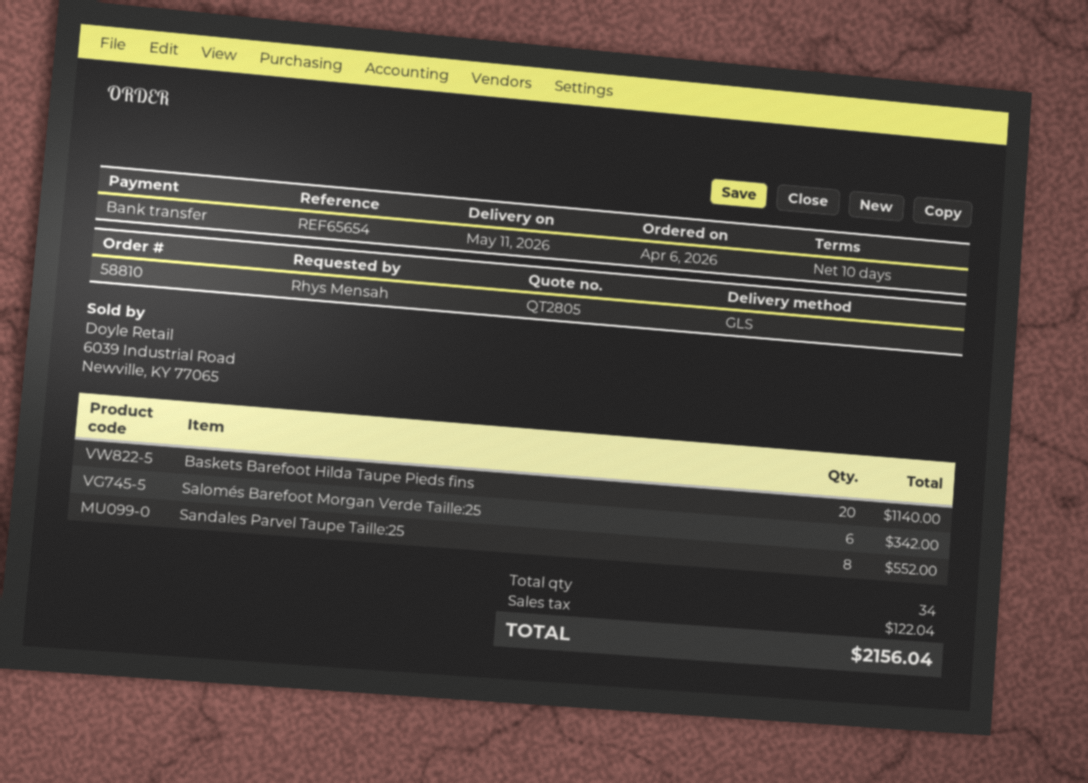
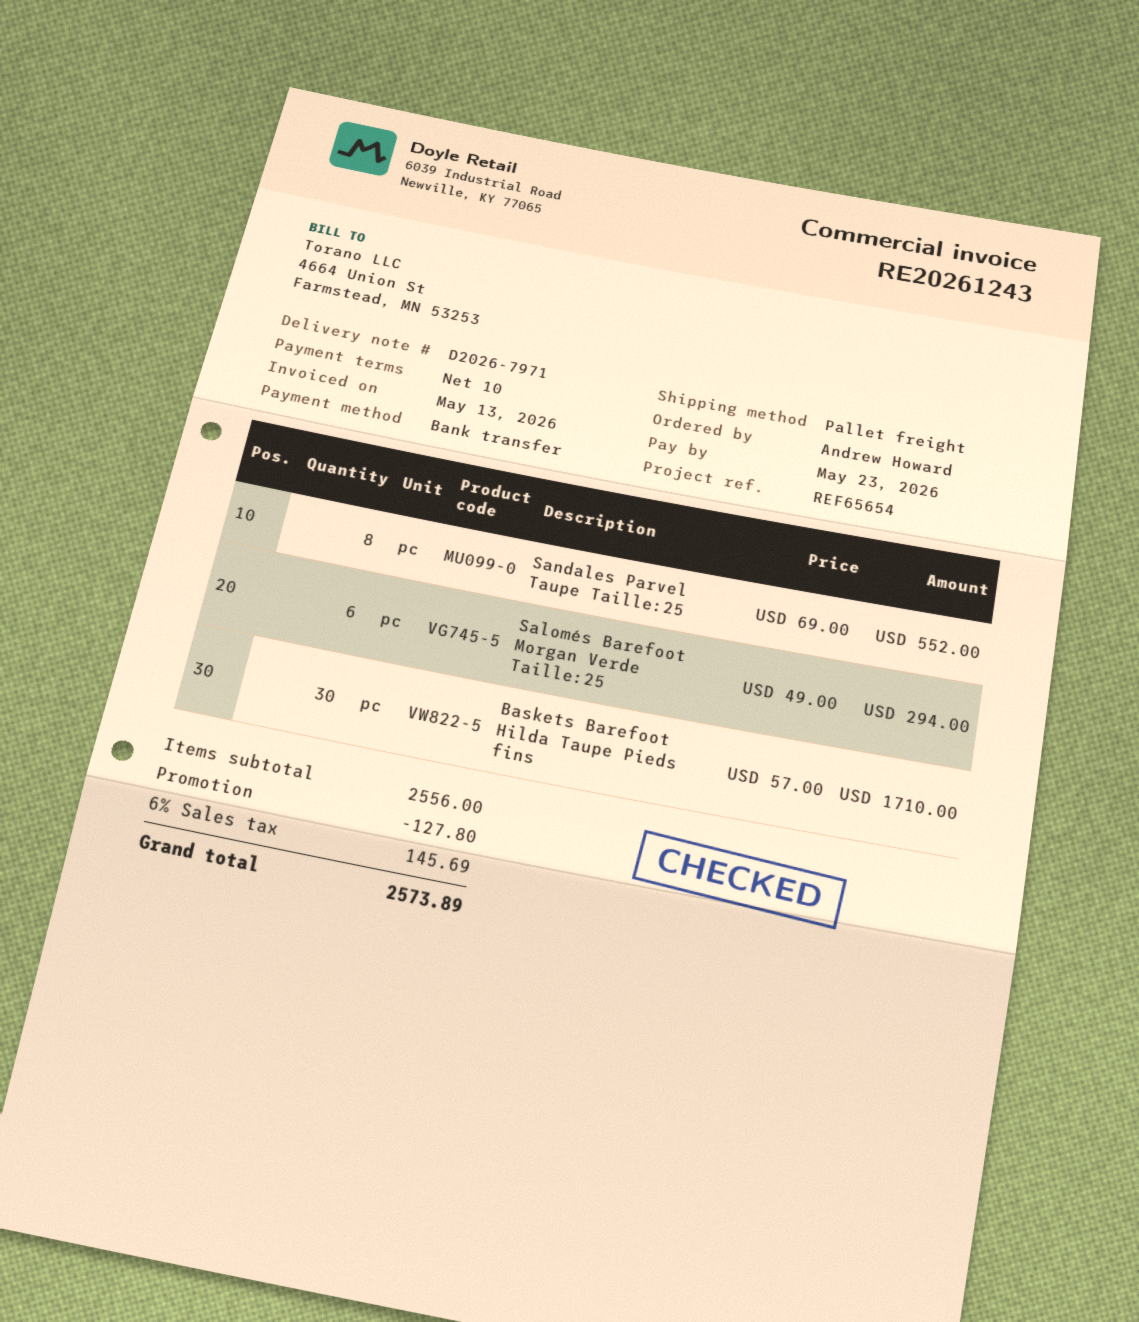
ordered by: Rhys Mensah -> Andrew Howard
shipping method: GLS -> pallet freight
Baskets Barefoot Hilda Taupe Pieds fins: 20 for 1140.00 -> 30 for 1710.00
Salomés Barefoot Morgan Verde Taille:25: 6 for 342.00 -> 6 for 294.00
discount: none -> 127.80
tax: 122.04 -> 145.69
total: 2156.04 -> 2573.89

